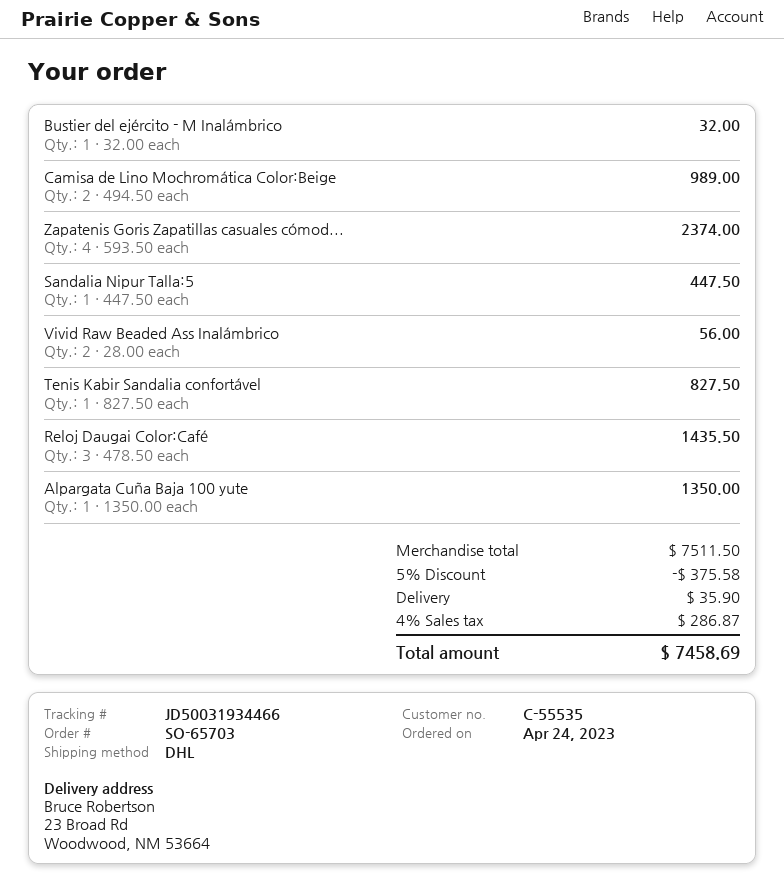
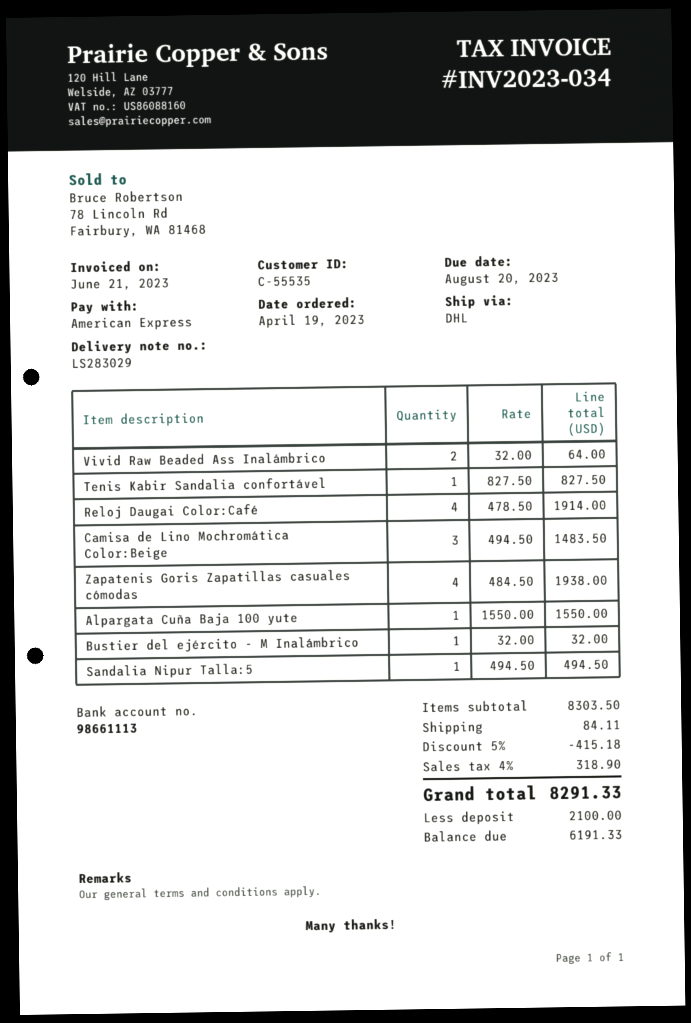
order date: 2023-04-24 -> 2023-04-19
Camisa de Lino Mochromática Color:Beige: 2 x 494.50 = 989.00 -> 3 x 494.50 = 1483.50
Zapatenis Goris Zapatillas casuales cómod...: 4 x 593.50 = 2374.00 -> 4 x 484.50 = 1938.00
Sandalia Nipur Talla:5: 1 x 447.50 = 447.50 -> 1 x 494.50 = 494.50
Vivid Raw Beaded Ass Inalámbrico: 2 x 28.00 = 56.00 -> 2 x 32.00 = 64.00
Reloj Daugai Color:Café: 3 x 478.50 = 1435.50 -> 4 x 478.50 = 1914.00
Alpargata Cuña Baja 100 yute: 1 x 1350.00 = 1350.00 -> 1 x 1550.00 = 1550.00
subtotal: 7511.50 -> 8303.50
discount: 5% = 375.58 -> 5% = 415.18
shipping: 35.90 -> 84.11
tax: 4% = 286.87 -> 4% = 318.90
total: 7458.69 -> 8291.33

